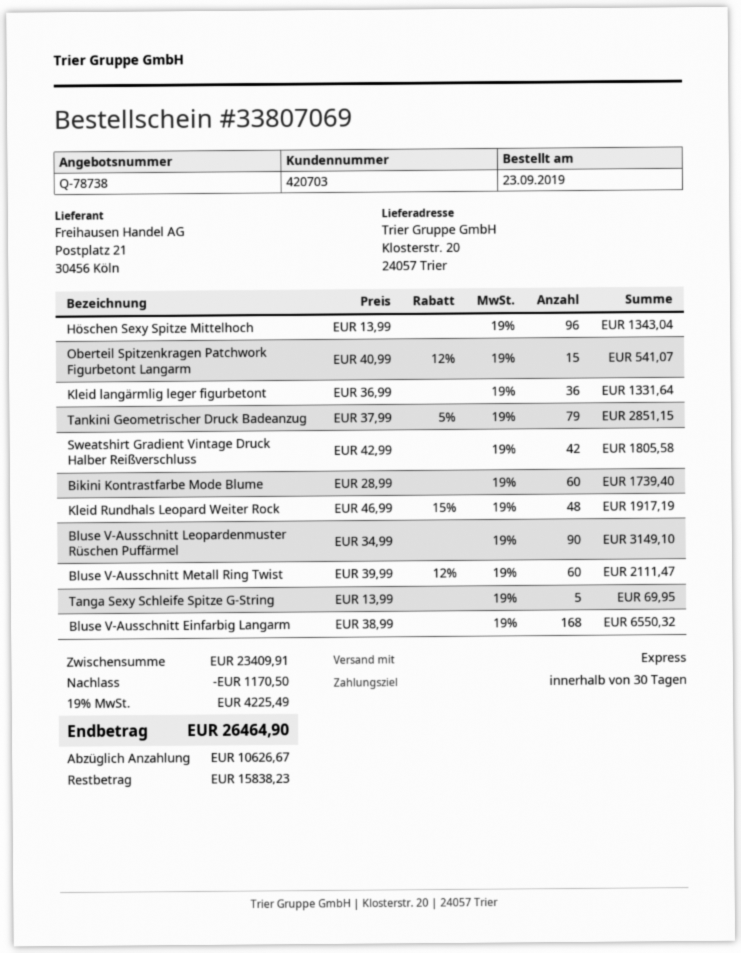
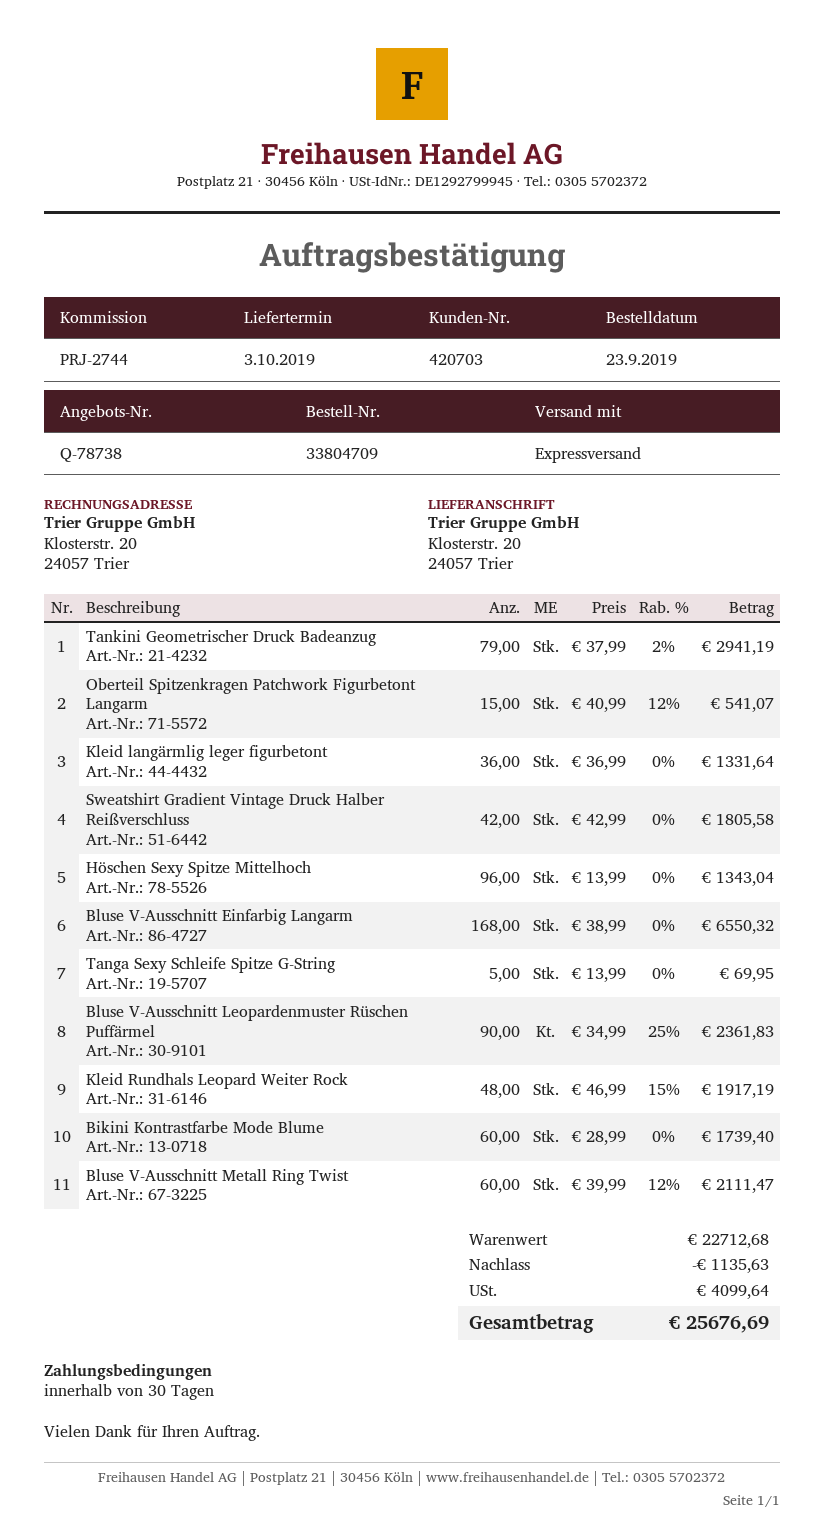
order number: 33807069 -> 33804709
Tankini Geometrischer Druck Badeanzug: 79 x 37.99 - 5% = 2851.15 -> 79 x 37.99 - 2% = 2941.19
Bluse V-Ausschnitt Leopardenmuster Rüschen Puffärmel: 90 x 34.99 = 3149.10 -> 90 x 34.99 - 25% = 2361.83
subtotal: 23409.91 -> 22712.68
discount: 1170.50 -> 1135.63
tax: 4225.49 -> 4099.64
total: 26464.90 -> 25676.69

